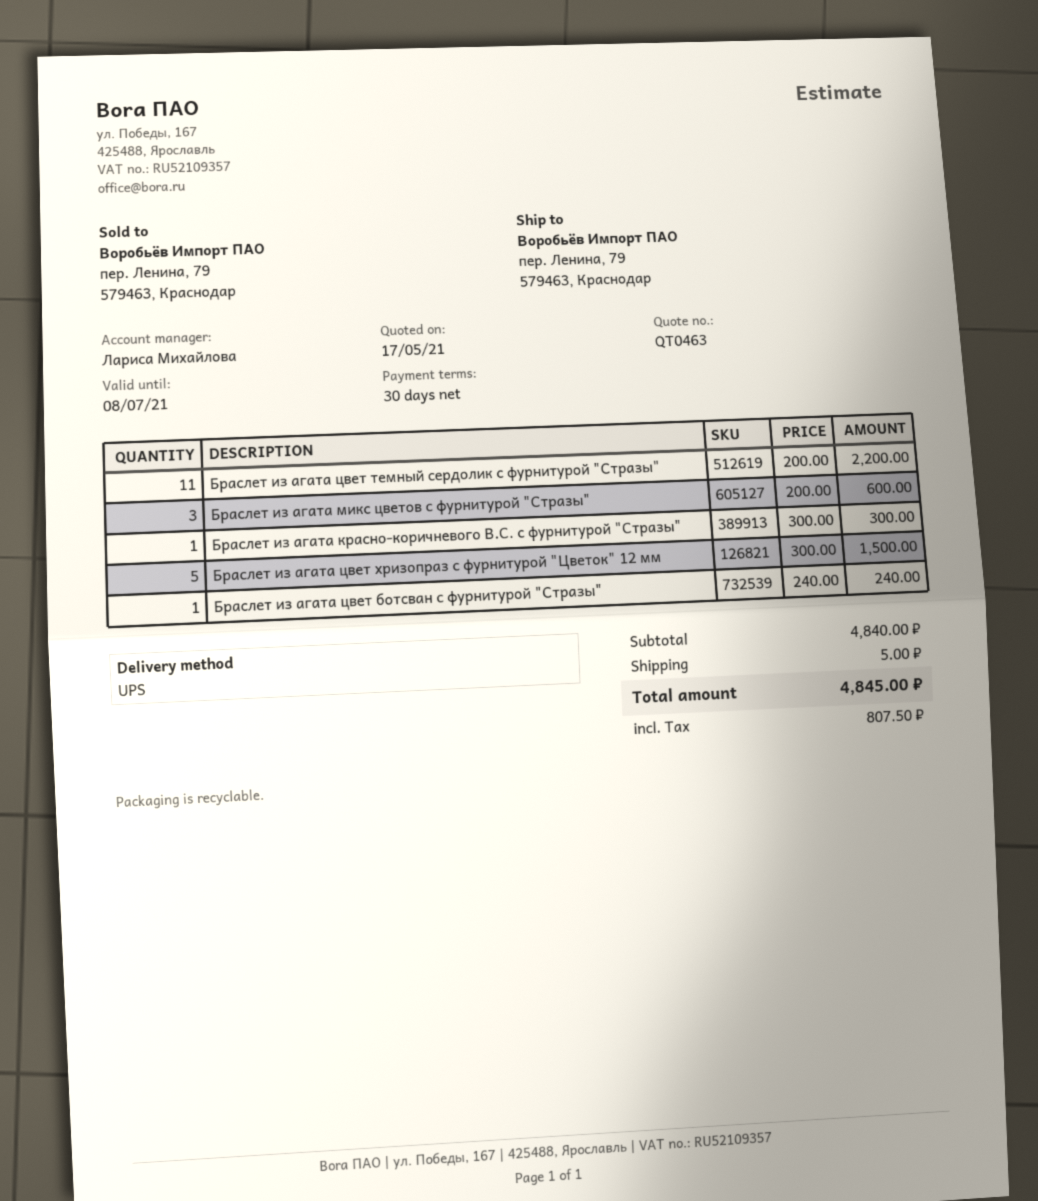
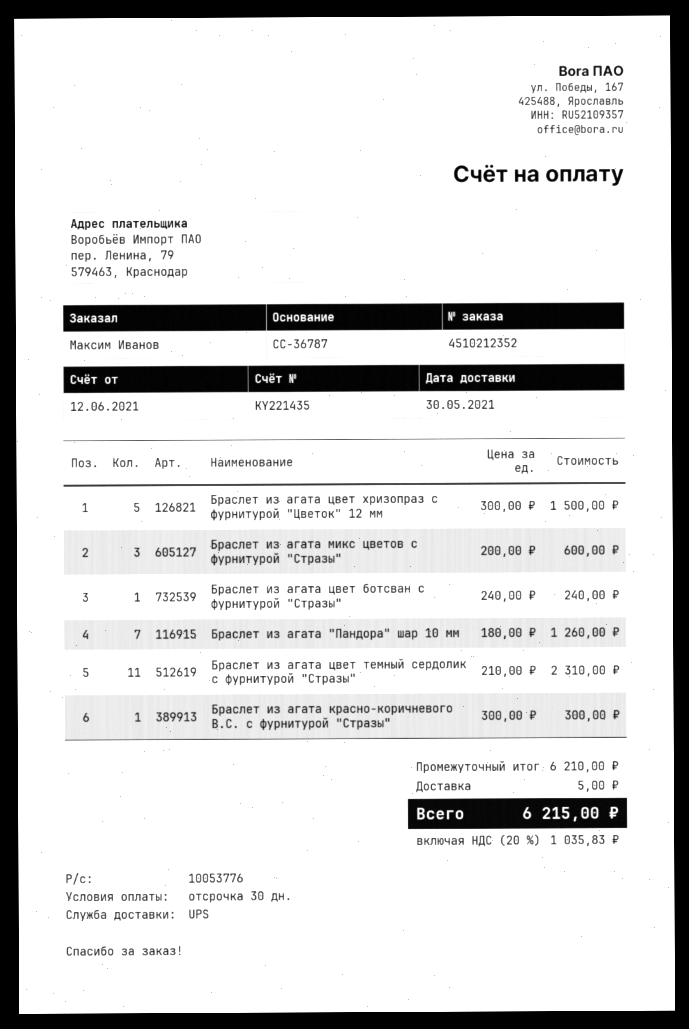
Браслет из агата цвет темный сердолик с фурнитурой "Стразы": 11 x 200.00 = 2200.00 -> 11 x 210.00 = 2310.00
Браслет из агата "Пандора" шар 10 мм: none -> 7 x 180.00 = 1260.00
subtotal: 4840.00 -> 6210.00
tax: 807.50 -> 1035.83
total: 4845.00 -> 6215.00

